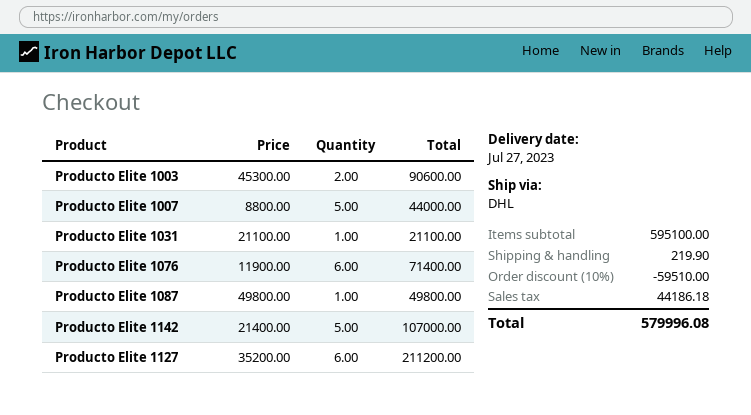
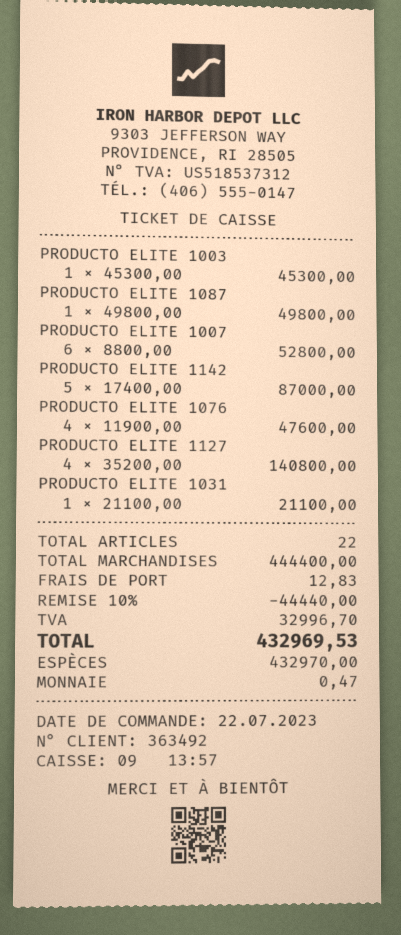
Producto Elite 1003: 2 x 45300.00 = 90600.00 -> 1 x 45300.00 = 45300.00
Producto Elite 1007: 5 x 8800.00 = 44000.00 -> 6 x 8800.00 = 52800.00
Producto Elite 1076: 6 x 11900.00 = 71400.00 -> 4 x 11900.00 = 47600.00
Producto Elite 1142: 5 x 21400.00 = 107000.00 -> 5 x 17400.00 = 87000.00
Producto Elite 1127: 6 x 35200.00 = 211200.00 -> 4 x 35200.00 = 140800.00
subtotal: 595100.00 -> 444400.00
discount: 10% = 59510.00 -> 10% = 44440.00
shipping: 219.90 -> 12.83
tax: 44186.18 -> 32996.70
total: 579996.08 -> 432969.53

